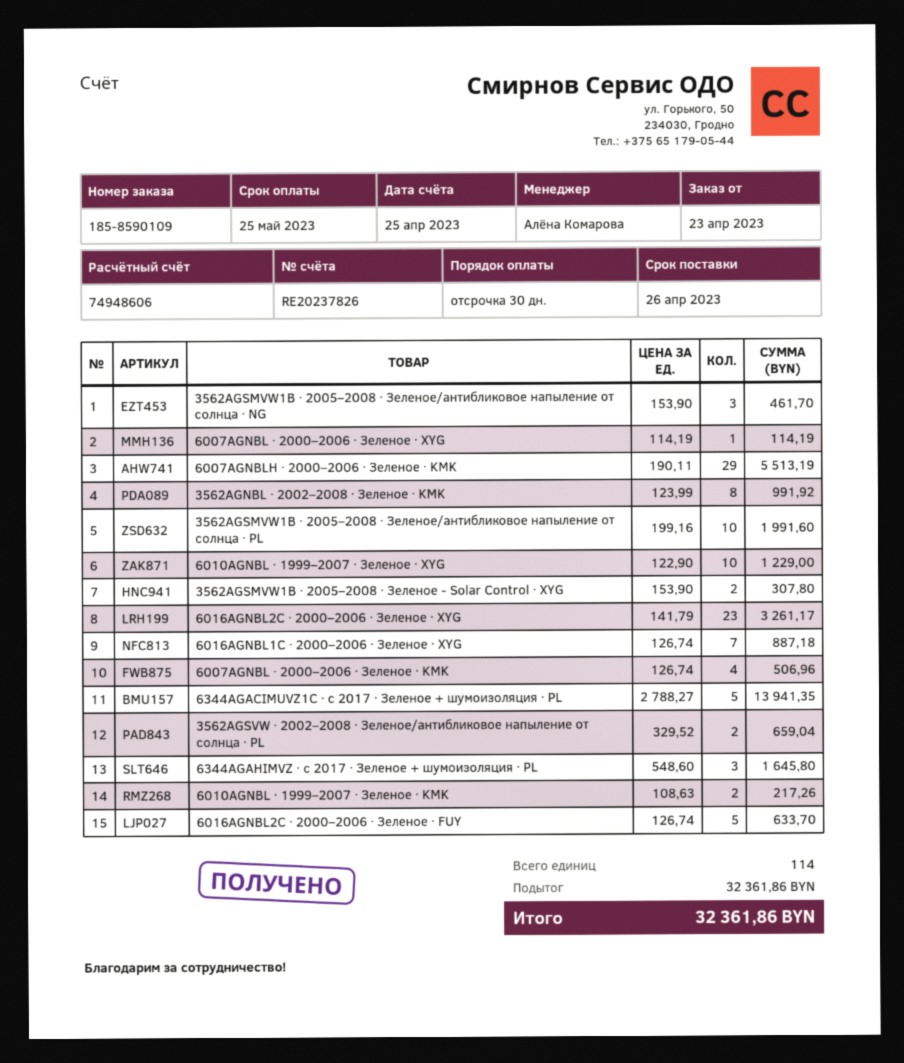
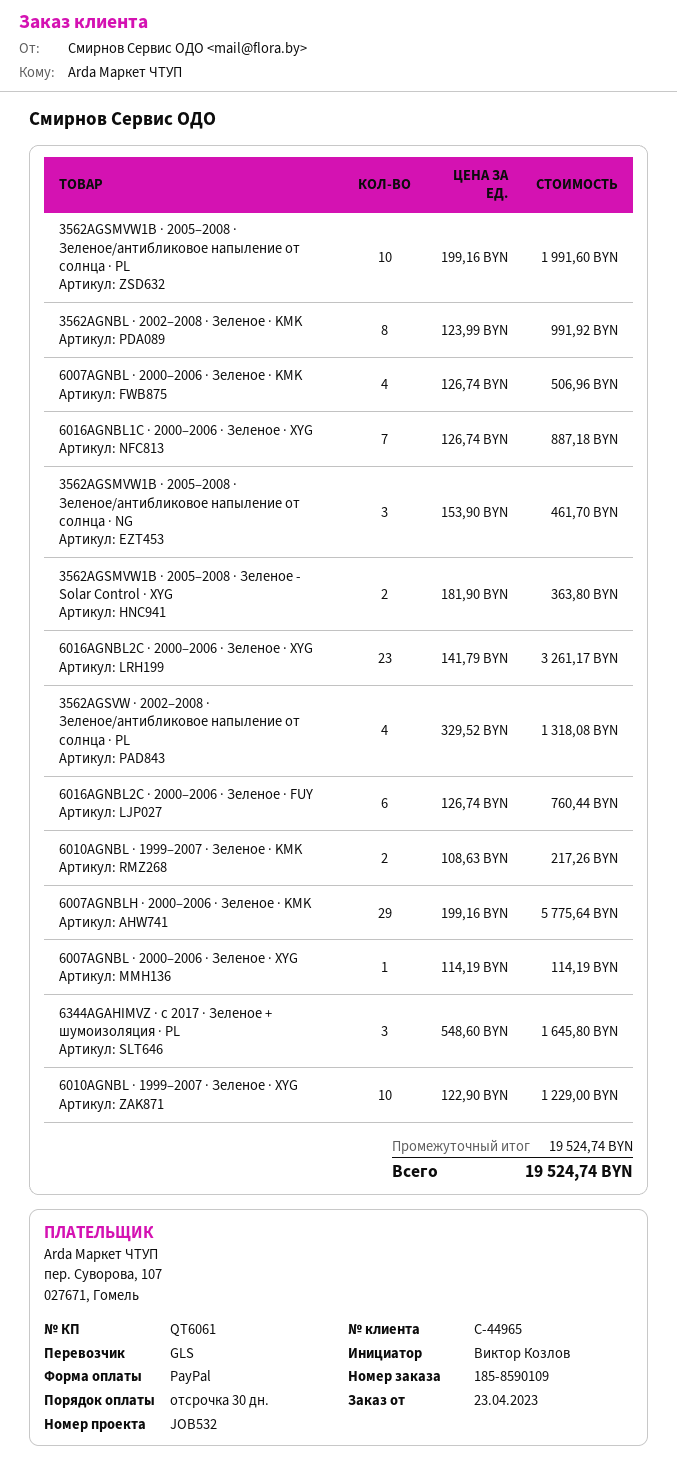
6007AGNBLH · 2000–2006 · Зеленое · KMK: 29 x 190.11 = 5513.19 -> 29 x 199.16 = 5775.64
3562AGSMVW1B · 2005–2008 · Зеленое - Solar Control · XYG: 2 x 153.90 = 307.80 -> 2 x 181.90 = 363.80
6344AGACIMUVZ1C · с 2017 · Зеленое + шумоизоляция · PL: 5 x 2788.27 = 13941.35 -> none
3562AGSVW · 2002–2008 · Зеленое/антибликовое напыление от солнца · PL: 2 x 329.52 = 659.04 -> 4 x 329.52 = 1318.08
6016AGNBL2C · 2000–2006 · Зеленое · FUY: 5 x 126.74 = 633.70 -> 6 x 126.74 = 760.44
subtotal: 32361.86 -> 19524.74
total: 32361.86 -> 19524.74

